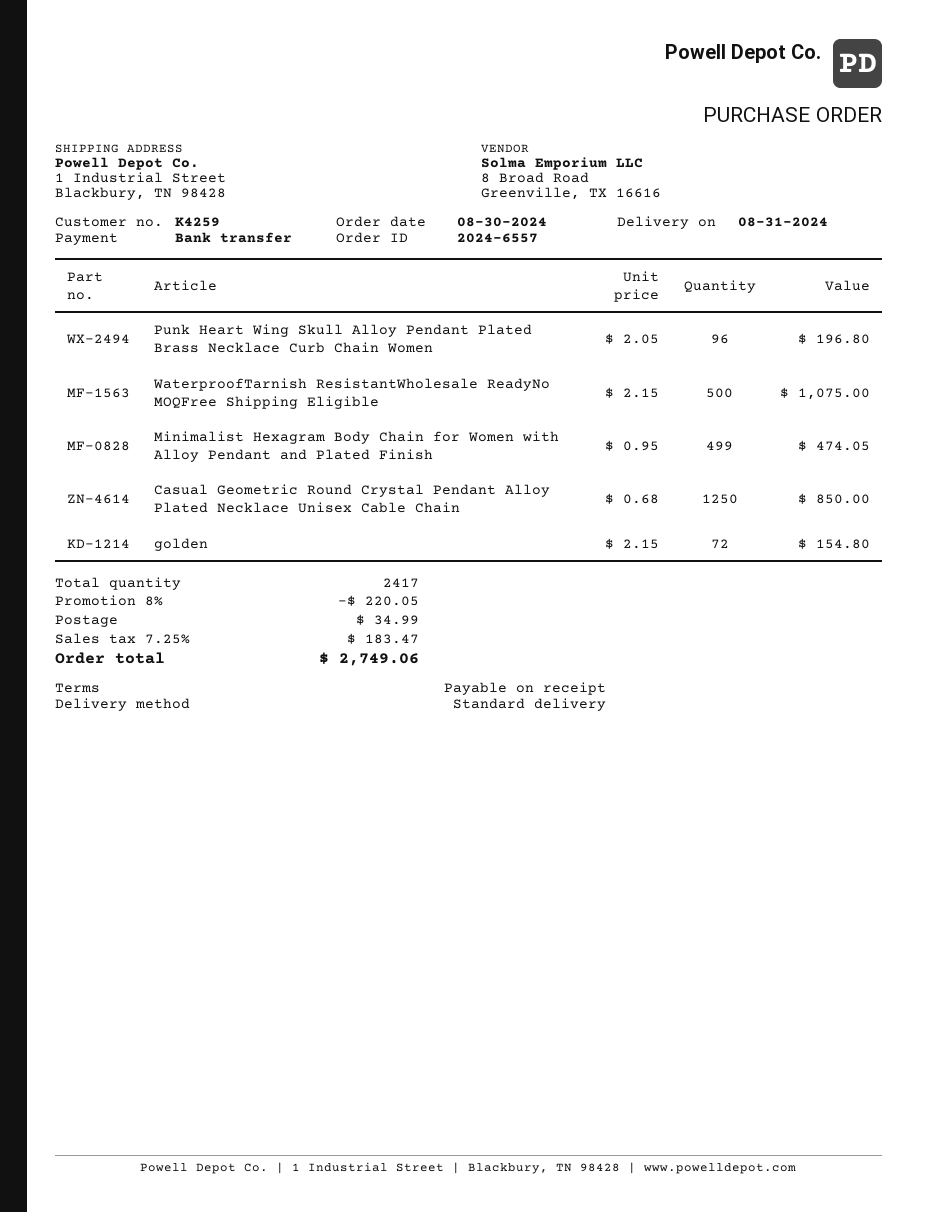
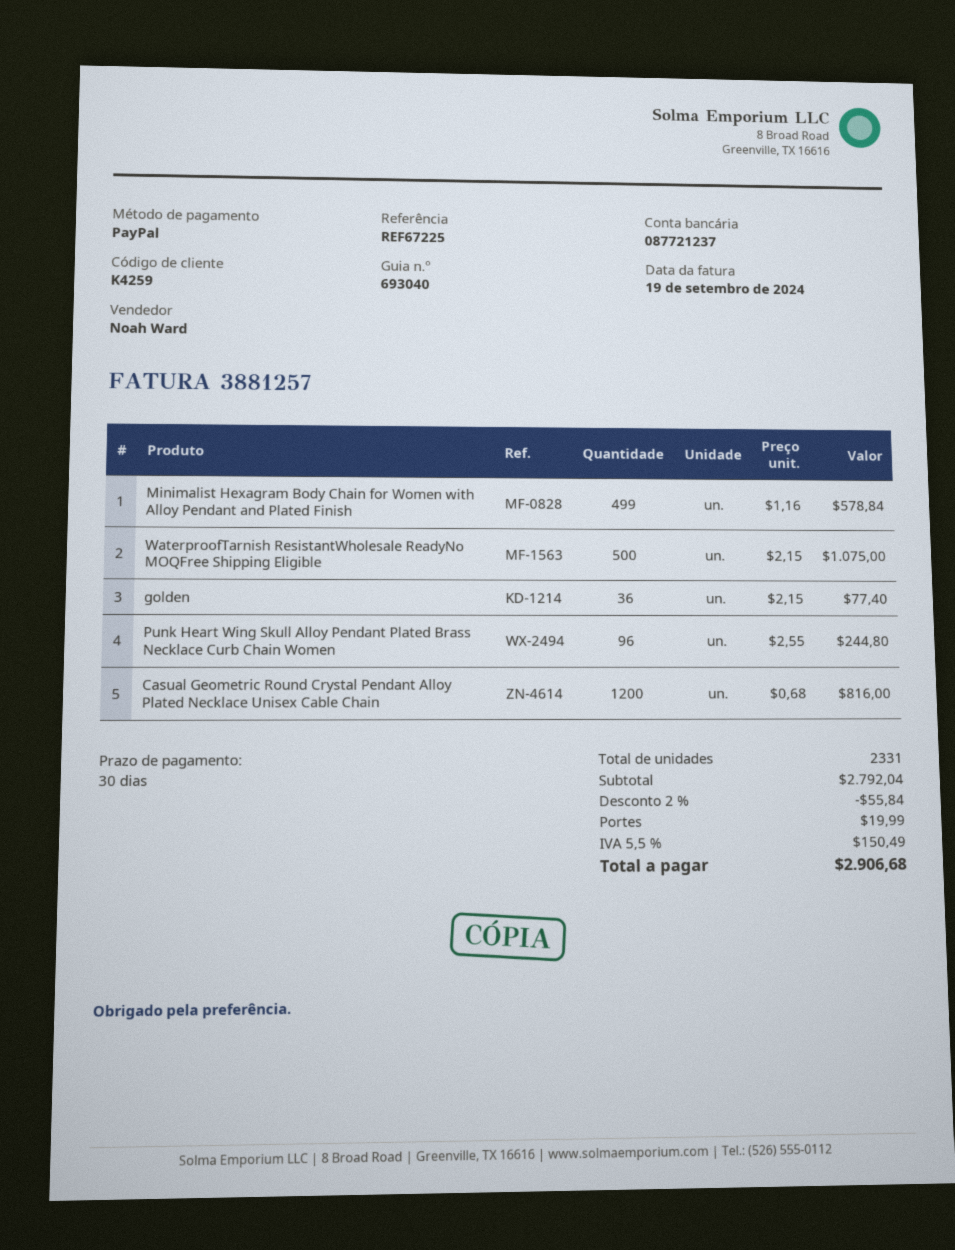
payment terms: on receipt -> 30 days
payment method: bank transfer -> PayPal
Punk Heart Wing Skull Alloy Pendant Plated Brass Necklace Curb Chain Women: 96 x 2.05 = 196.80 -> 96 x 2.55 = 244.80
Minimalist Hexagram Body Chain for Women with Alloy Pendant and Plated Finish: 499 x 0.95 = 474.05 -> 499 x 1.16 = 578.84
Casual Geometric Round Crystal Pendant Alloy Plated Necklace Unisex Cable Chain: 1250 x 0.68 = 850.00 -> 1200 x 0.68 = 816.00
golden: 72 x 2.15 = 154.80 -> 36 x 2.15 = 77.40
total quantity: 2417 -> 2331
discount: 8% = 220.05 -> 2% = 55.84
shipping: 34.99 -> 19.99
tax: 7.25% = 183.47 -> 5.5% = 150.49
total: 2749.06 -> 2906.68

